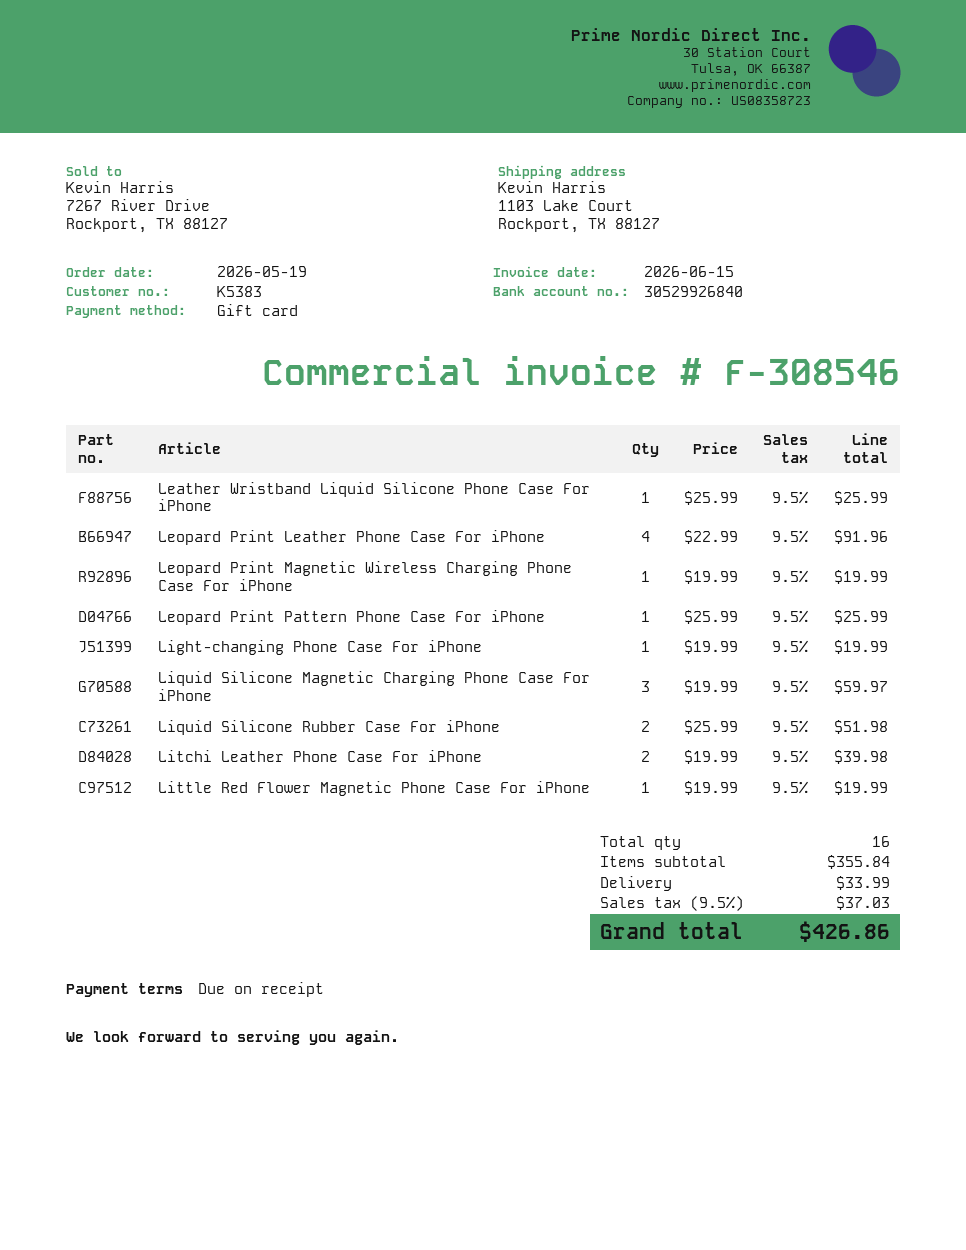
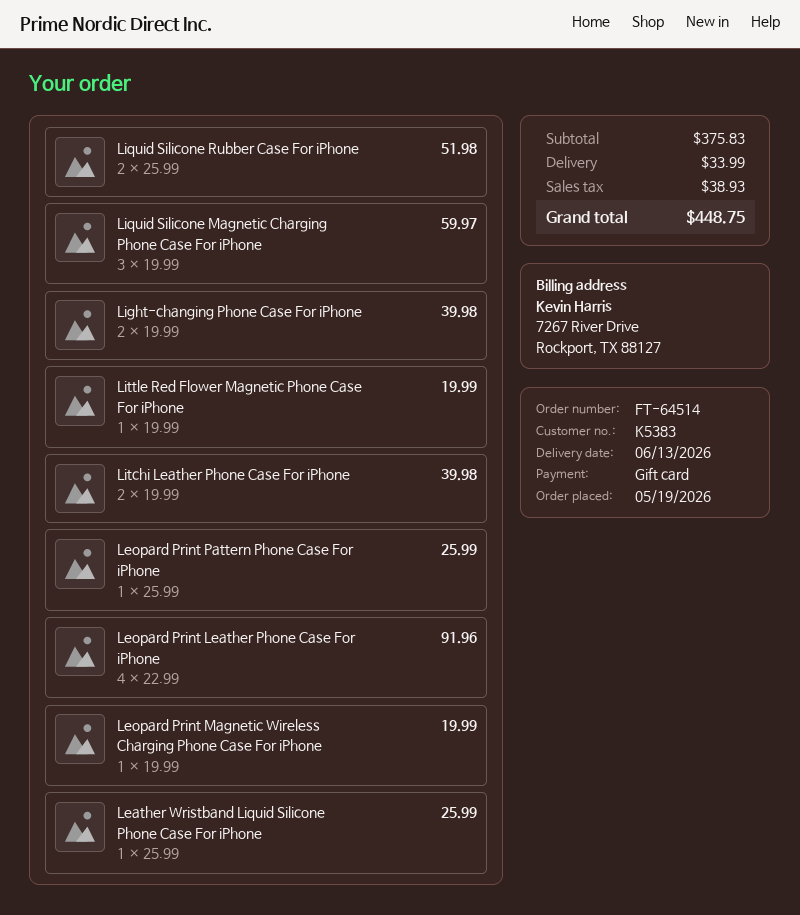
Light-changing Phone Case For iPhone: 1 x 19.99 = 19.99 -> 2 x 19.99 = 39.98
subtotal: 355.84 -> 375.83
tax: 37.03 -> 38.93
total: 426.86 -> 448.75

